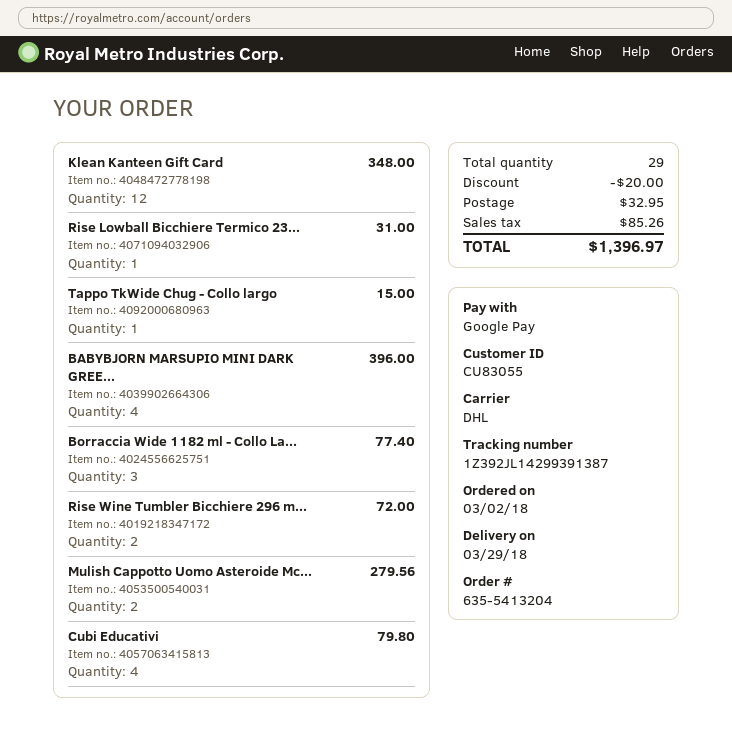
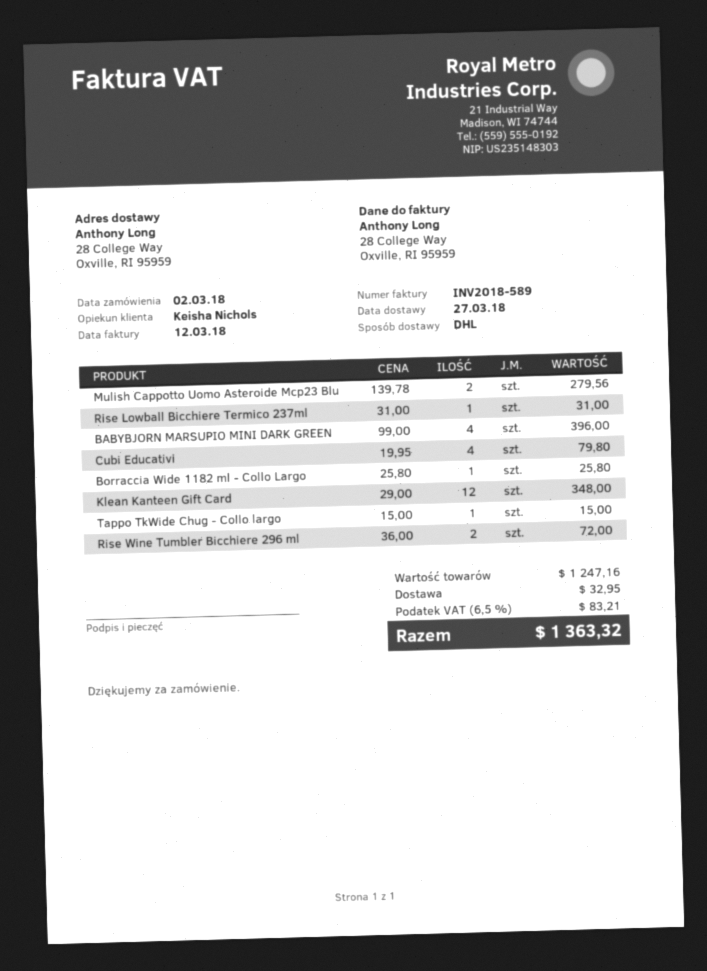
delivery date: 2018-03-29 -> 2018-03-27
Borraccia Wide 1182 ml - Collo La...: 3 for 77.40 -> 1 for 25.80
discount: 20.00 -> none
tax: 85.26 -> 83.21
total: 1396.97 -> 1363.32

